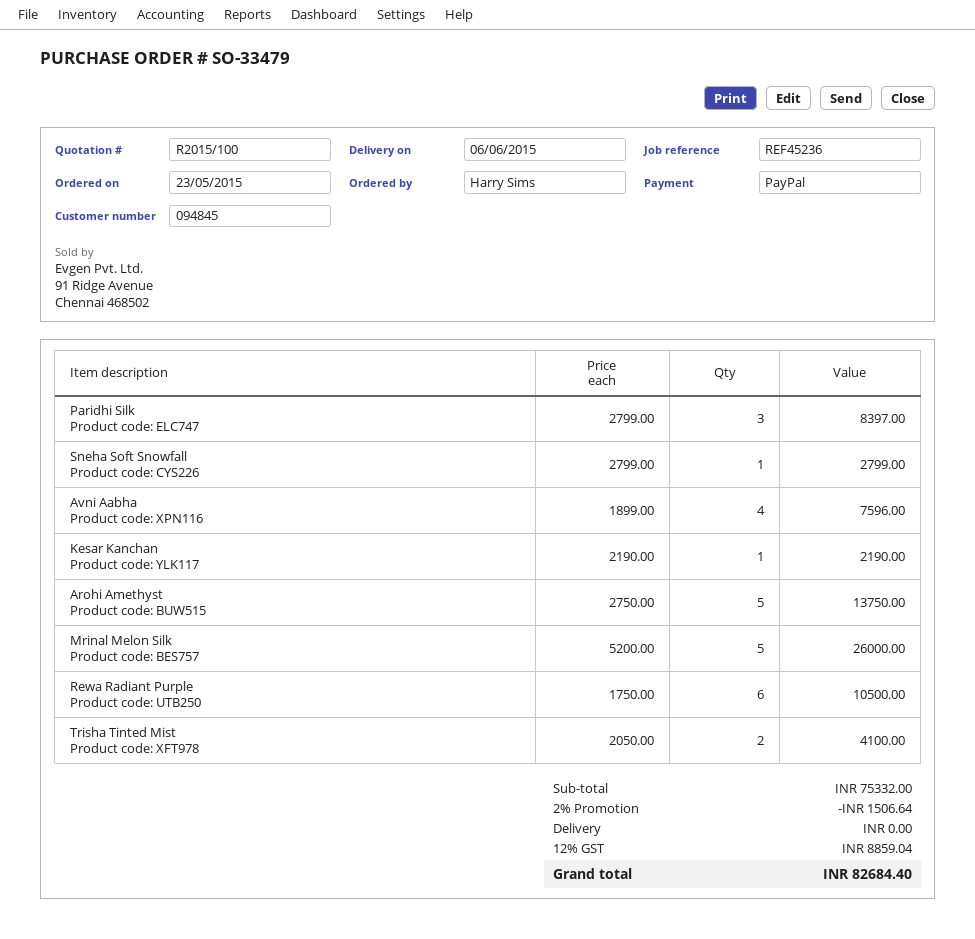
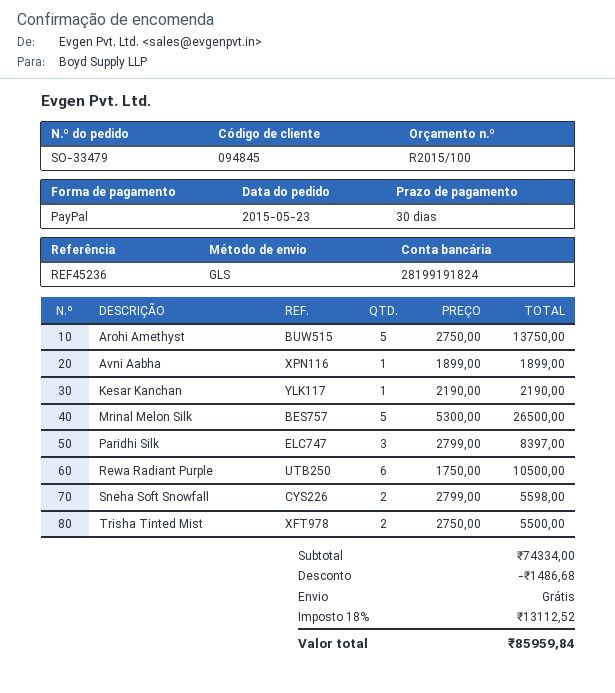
Sneha Soft Snowfall: 1 x 2799.00 = 2799.00 -> 2 x 2799.00 = 5598.00
Avni Aabha: 4 x 1899.00 = 7596.00 -> 1 x 1899.00 = 1899.00
Mrinal Melon Silk: 5 x 5200.00 = 26000.00 -> 5 x 5300.00 = 26500.00
Trisha Tinted Mist: 2 x 2050.00 = 4100.00 -> 2 x 2750.00 = 5500.00
subtotal: 75332.00 -> 74334.00
discount: 1506.64 -> 1486.68
tax: 12% = 8859.04 -> 18% = 13112.52
total: 82684.40 -> 85959.84

